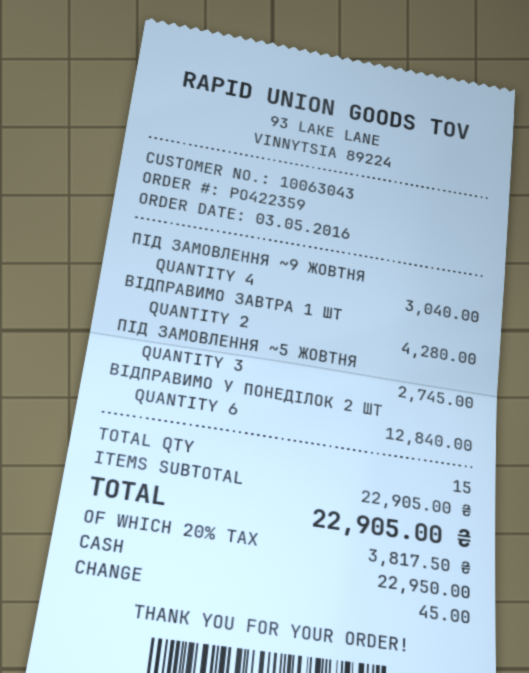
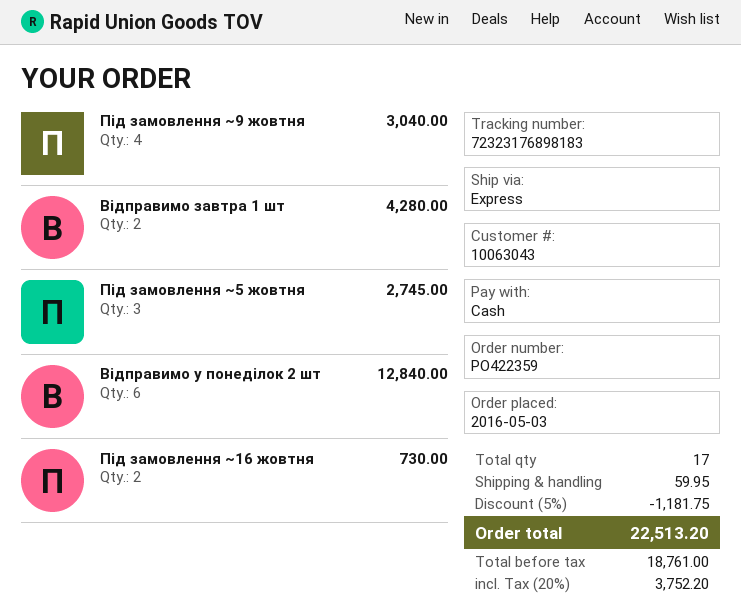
Під замовлення ~16 жовтня: none -> 2 for 730.00
total quantity: 15 -> 17
discount: none -> 5% = 1181.75
shipping: none -> 59.95
tax: 20% = 3817.50 -> 20% = 3752.20
total: 22905.00 -> 22513.20

